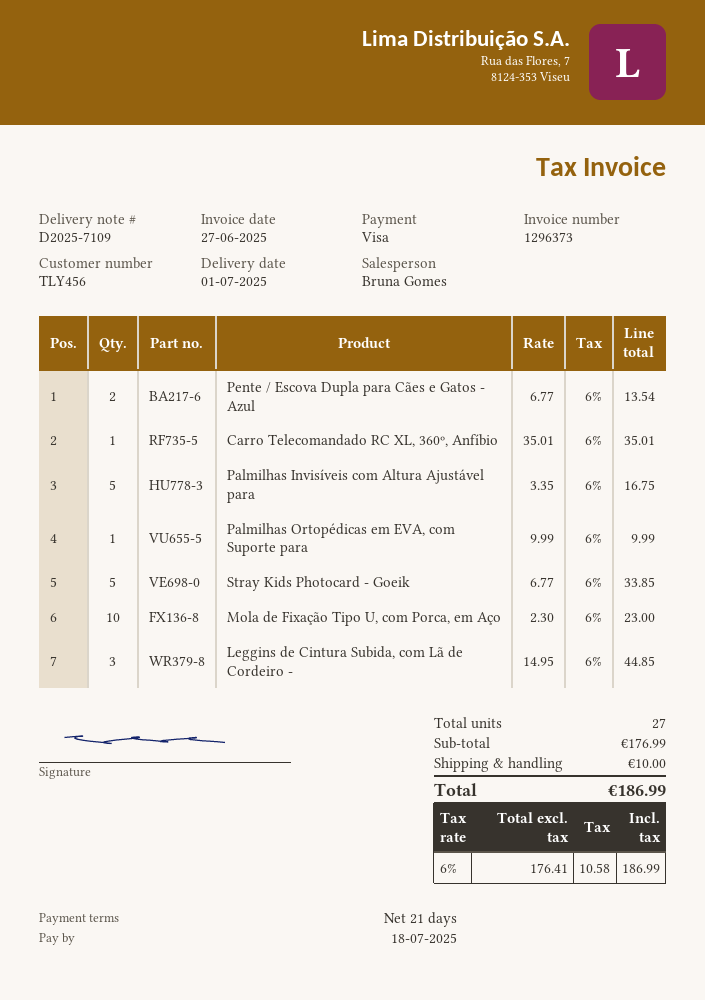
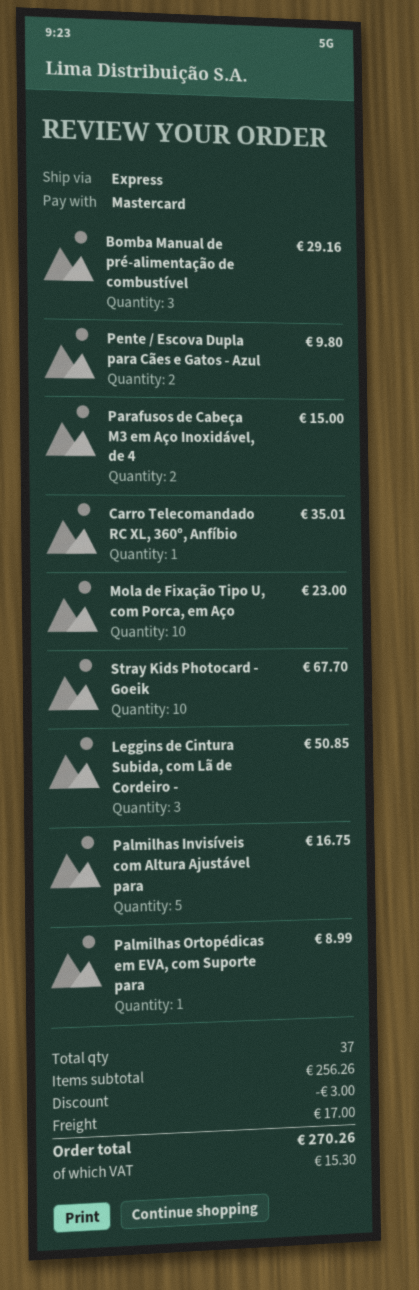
payment method: Visa -> Mastercard
Pente / Escova Dupla para Cães e Gatos - Azul: 2 for 13.54 -> 2 for 9.80
Palmilhas Ortopédicas em EVA, com Suporte para: 1 for 9.99 -> 1 for 8.99
Stray Kids Photocard - Goeik: 5 for 33.85 -> 10 for 67.70
Leggins de Cintura Subida, com Lã de Cordeiro -: 3 for 44.85 -> 3 for 50.85
Bomba Manual de pré-alimentação de combustível: none -> 3 for 29.16
Parafusos de Cabeça M3 em Aço Inoxidável, de 4: none -> 2 for 15.00
total quantity: 27 -> 37
subtotal: 176.99 -> 256.26
discount: none -> 3.00
shipping: 10.00 -> 17.00
tax: 10.58 -> 15.30
total: 186.99 -> 270.26

